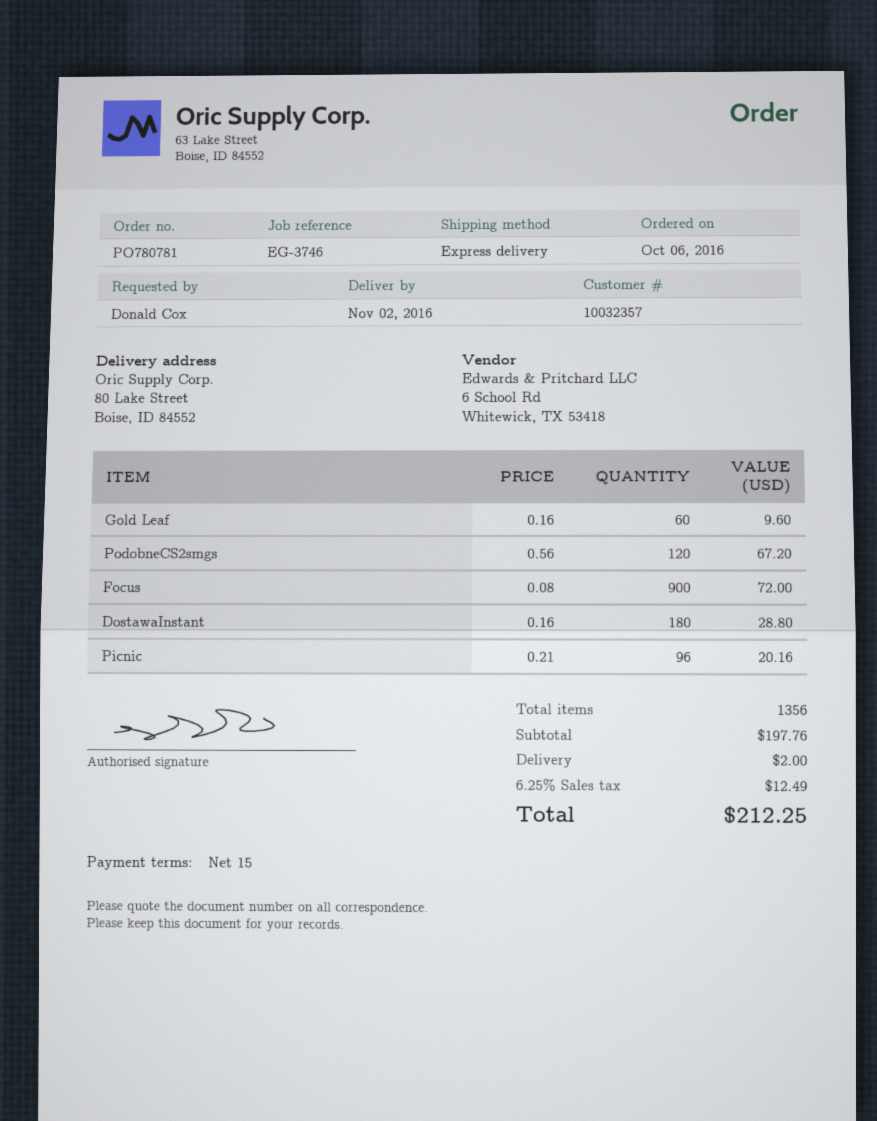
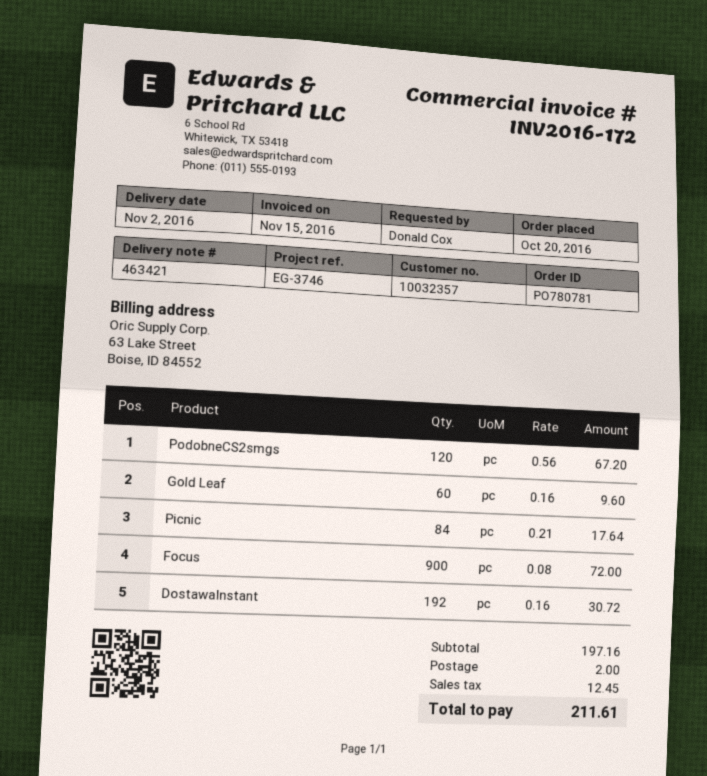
order date: 2016-10-06 -> 2016-10-20
DostawaInstant: 180 x 0.16 = 28.80 -> 192 x 0.16 = 30.72
Picnic: 96 x 0.21 = 20.16 -> 84 x 0.21 = 17.64
subtotal: 197.76 -> 197.16
tax: 12.49 -> 12.45
total: 212.25 -> 211.61

